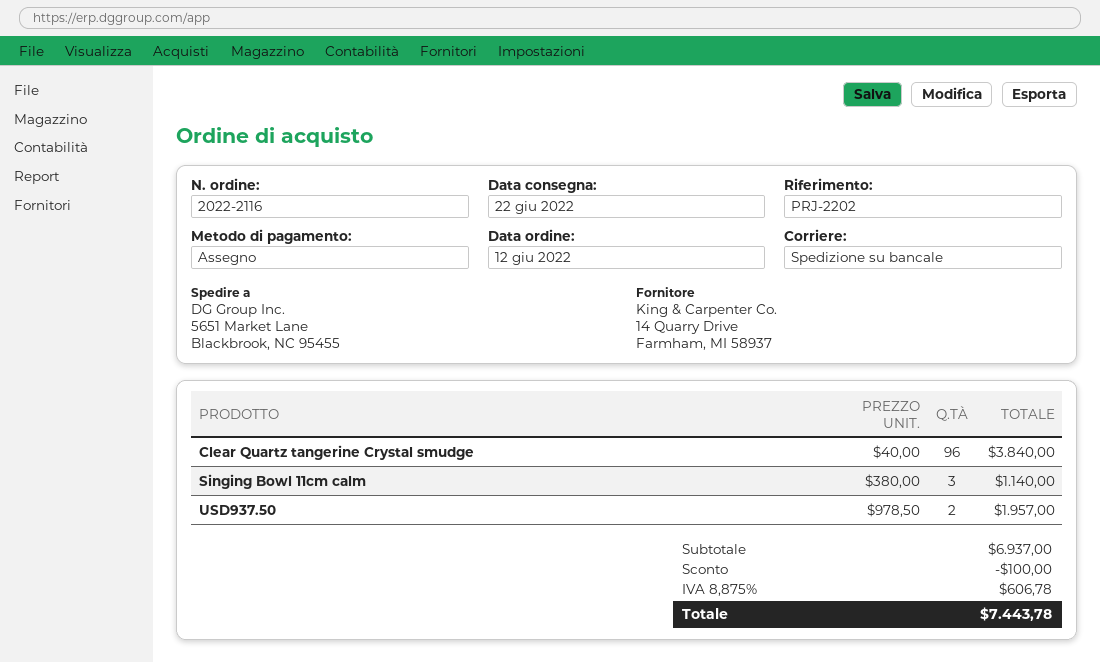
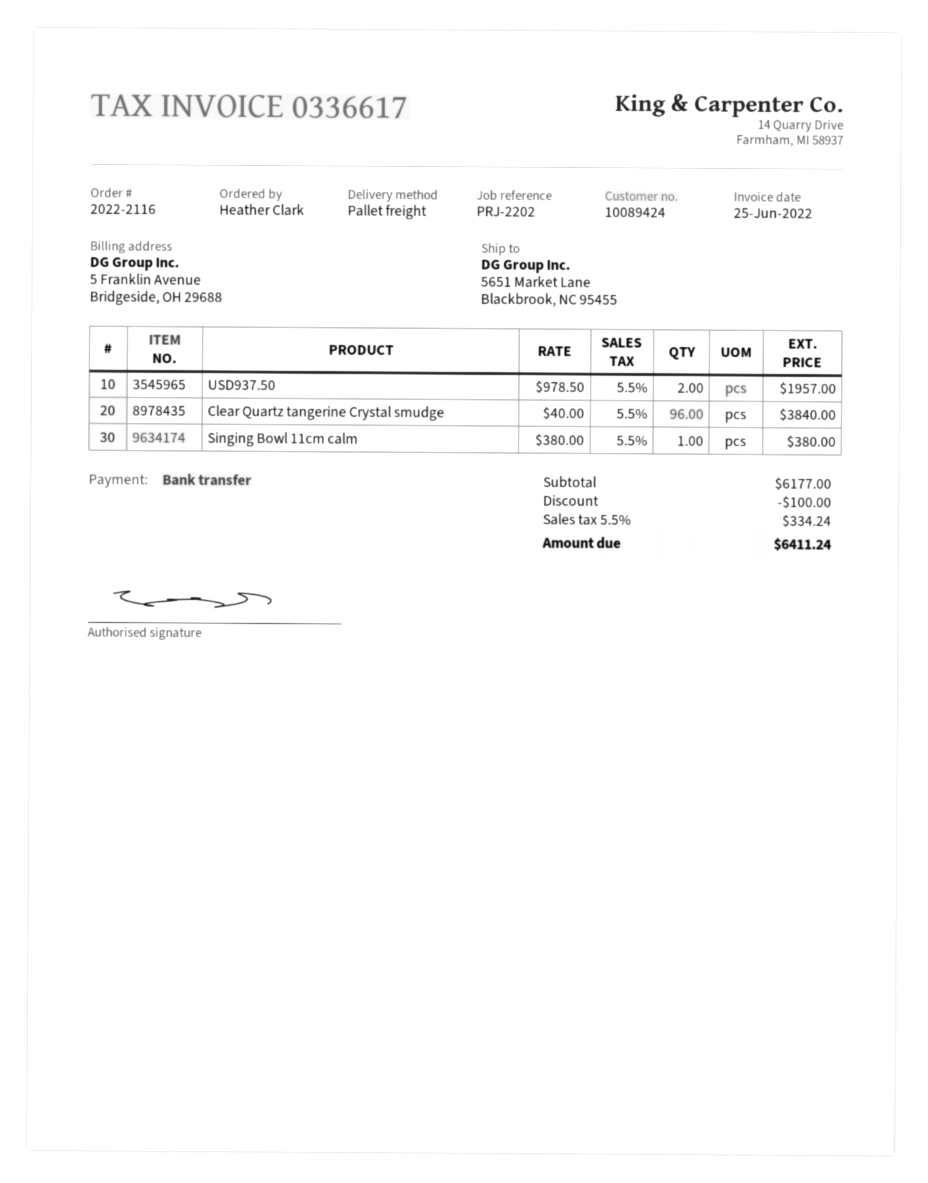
payment method: cheque -> bank transfer
Singing Bowl 11cm calm: 3 x 380.00 = 1140.00 -> 1 x 380.00 = 380.00
subtotal: 6937.00 -> 6177.00
tax: 8.875% = 606.78 -> 5.5% = 334.24
total: 7443.78 -> 6411.24

